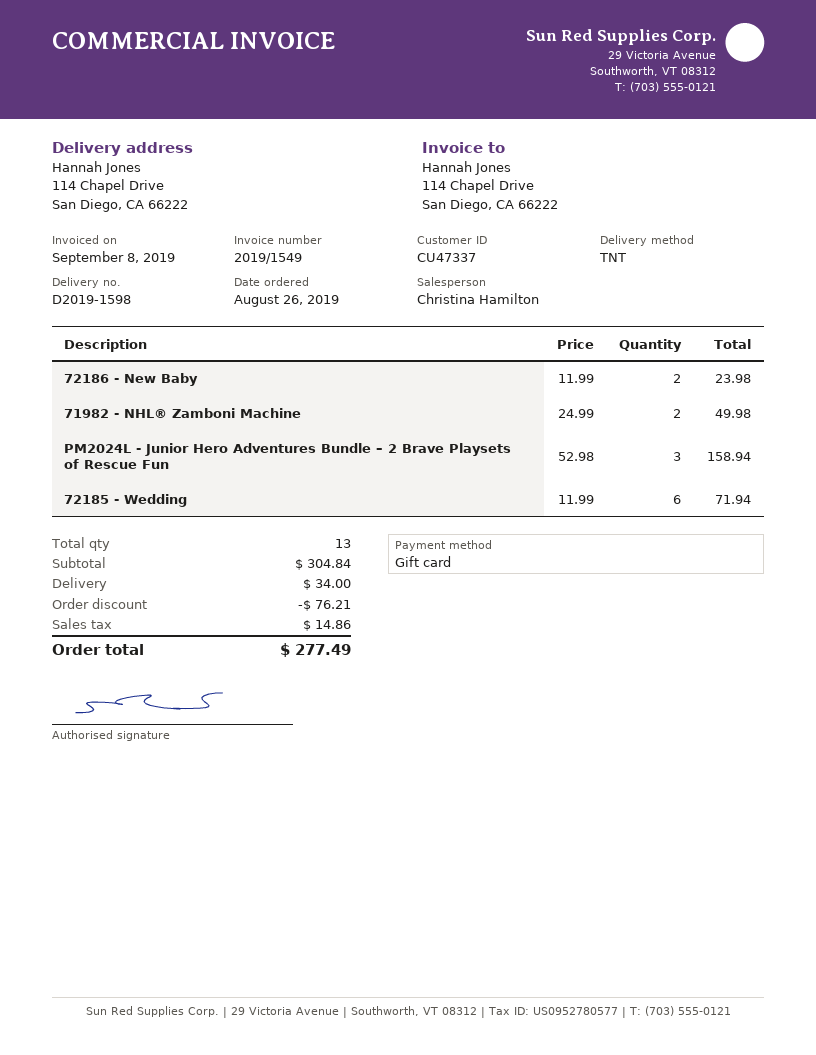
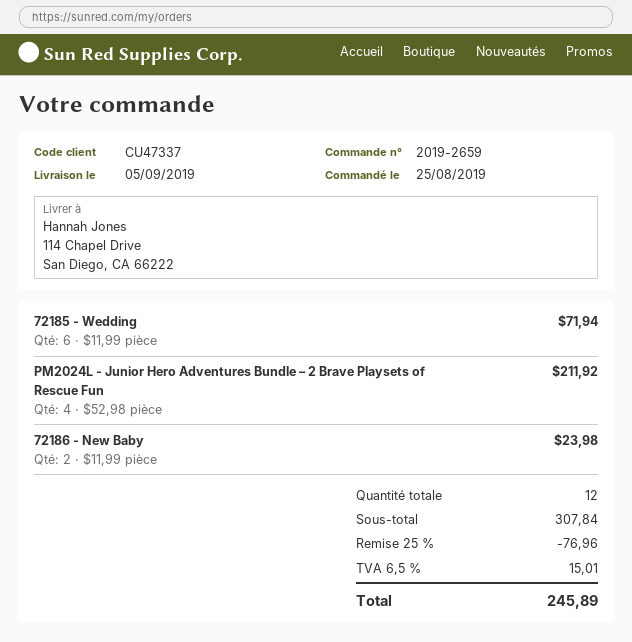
order date: 2019-08-26 -> 2019-08-25
71982 - NHL® Zamboni Machine: 2 x 24.99 = 49.98 -> none
PM2024L - Junior Hero Adventures Bundle – 2 Brave Playsets of Rescue Fun: 3 x 52.98 = 158.94 -> 4 x 52.98 = 211.92
total quantity: 13 -> 12
subtotal: 304.84 -> 307.84
discount: 76.21 -> 76.96
shipping: 34.00 -> none
tax: 14.86 -> 15.01
total: 277.49 -> 245.89

